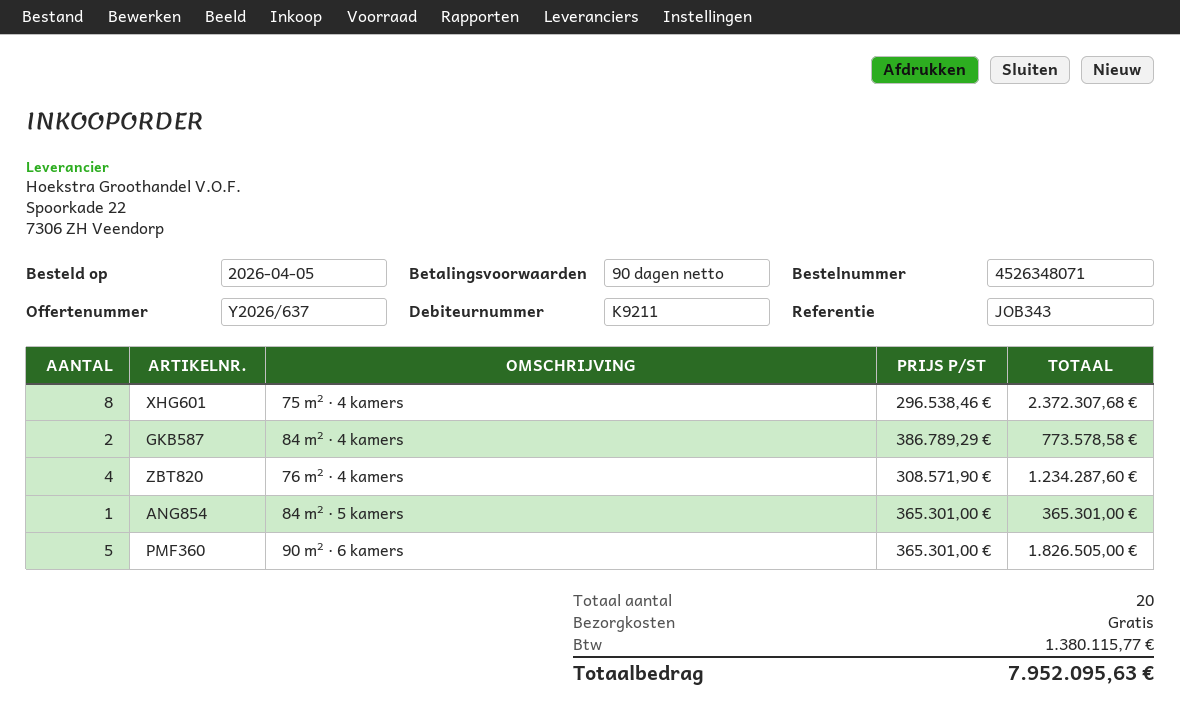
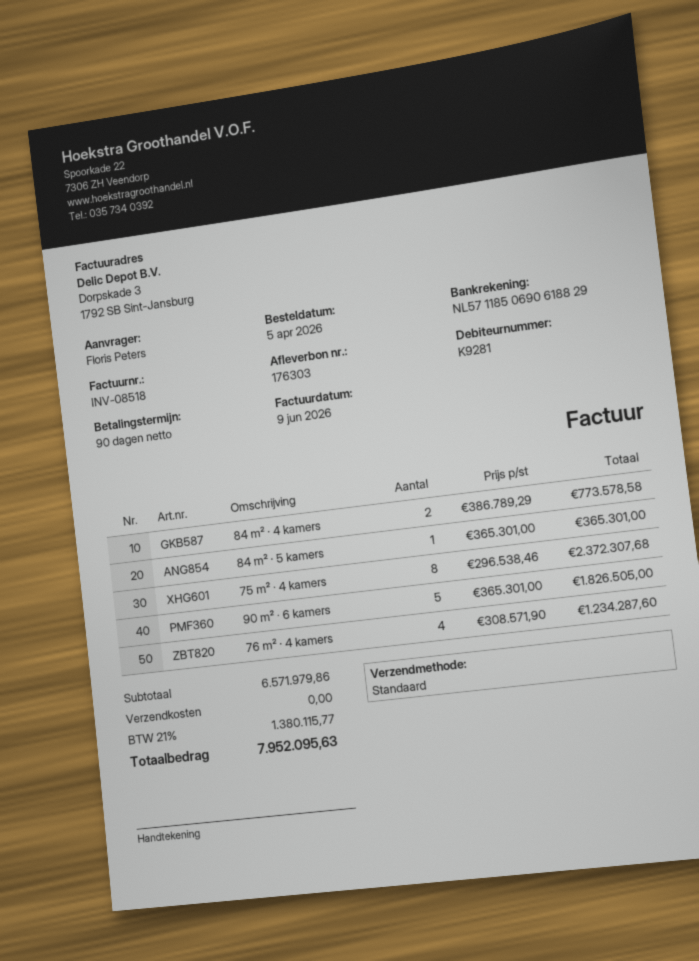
customer number: K9211 -> K9281

